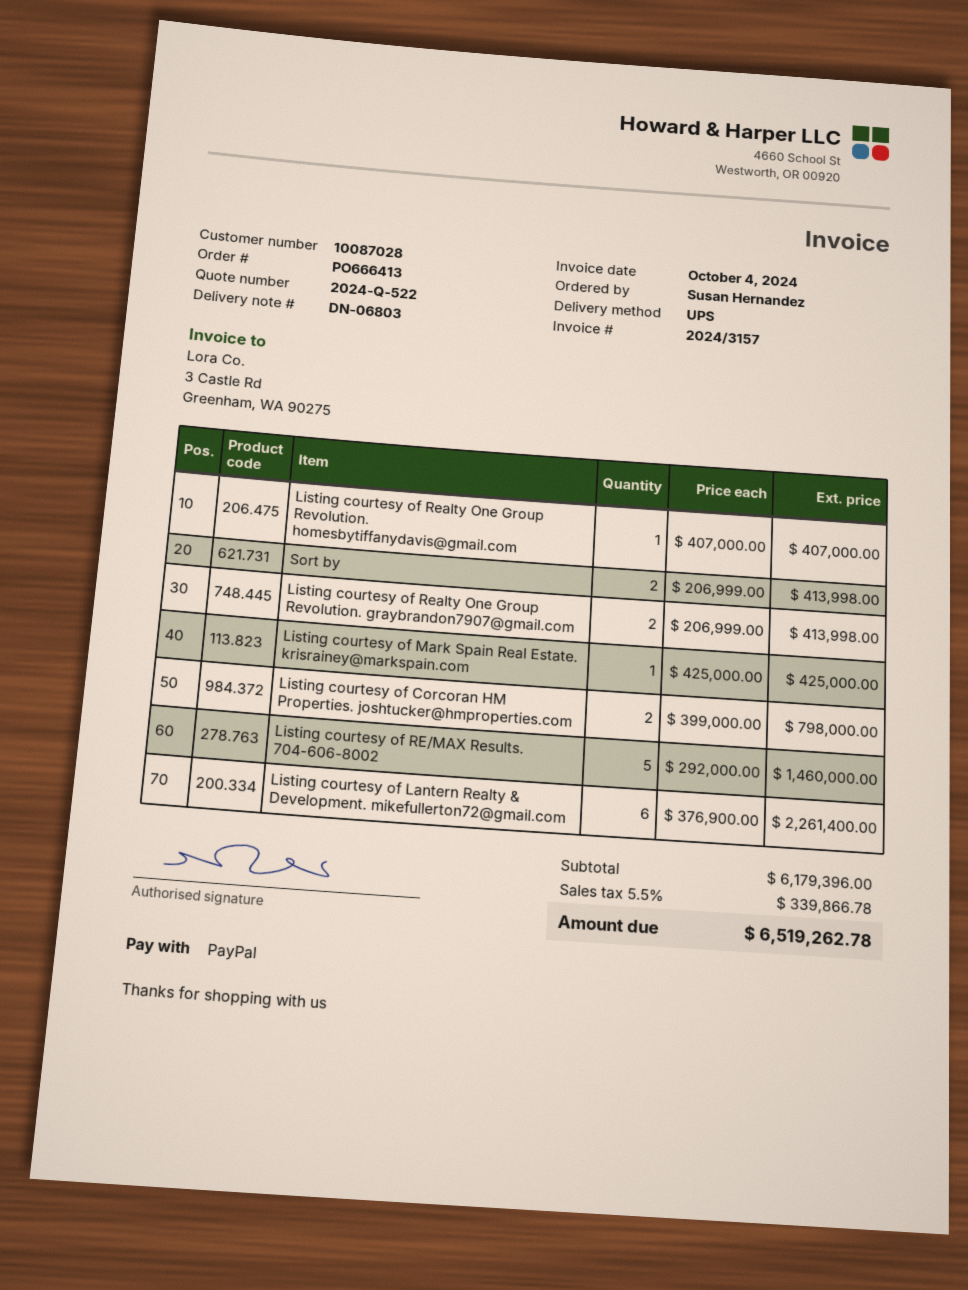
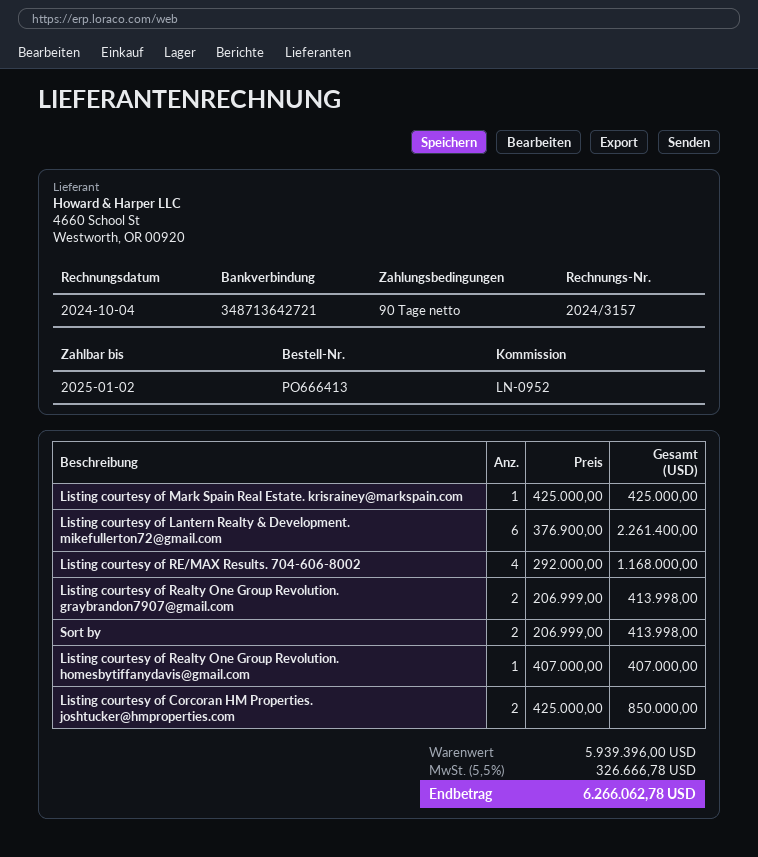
Listing courtesy of Corcoran HM Properties. joshtucker@hmproperties.com: 2 x 399000.00 = 798000.00 -> 2 x 425000.00 = 850000.00
Listing courtesy of RE/MAX Results. 704-606-8002: 5 x 292000.00 = 1460000.00 -> 4 x 292000.00 = 1168000.00
subtotal: 6179396.00 -> 5939396.00
tax: 5.5% = 339866.78 -> 5.5% = 326666.78
total: 6519262.78 -> 6266062.78

